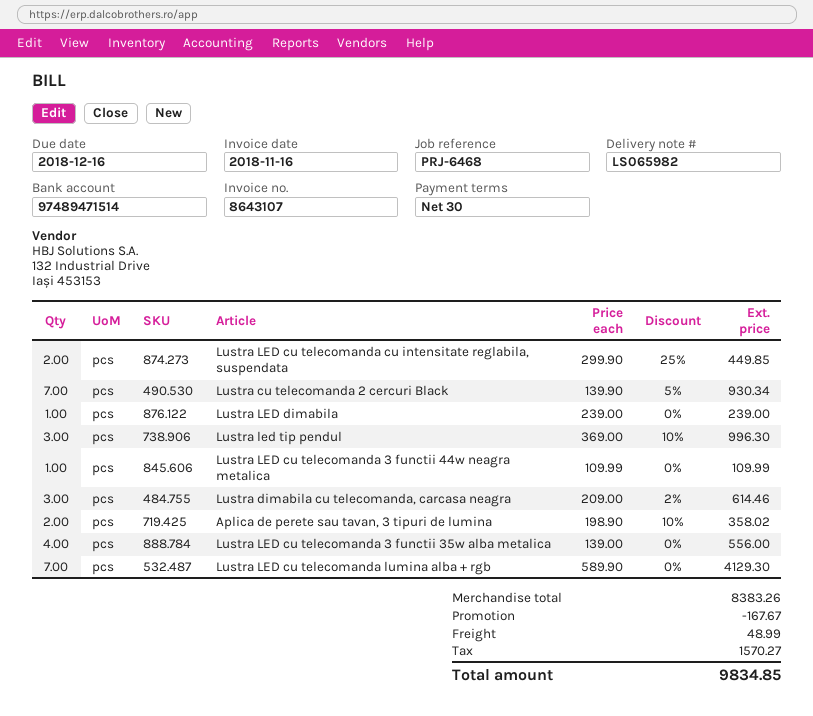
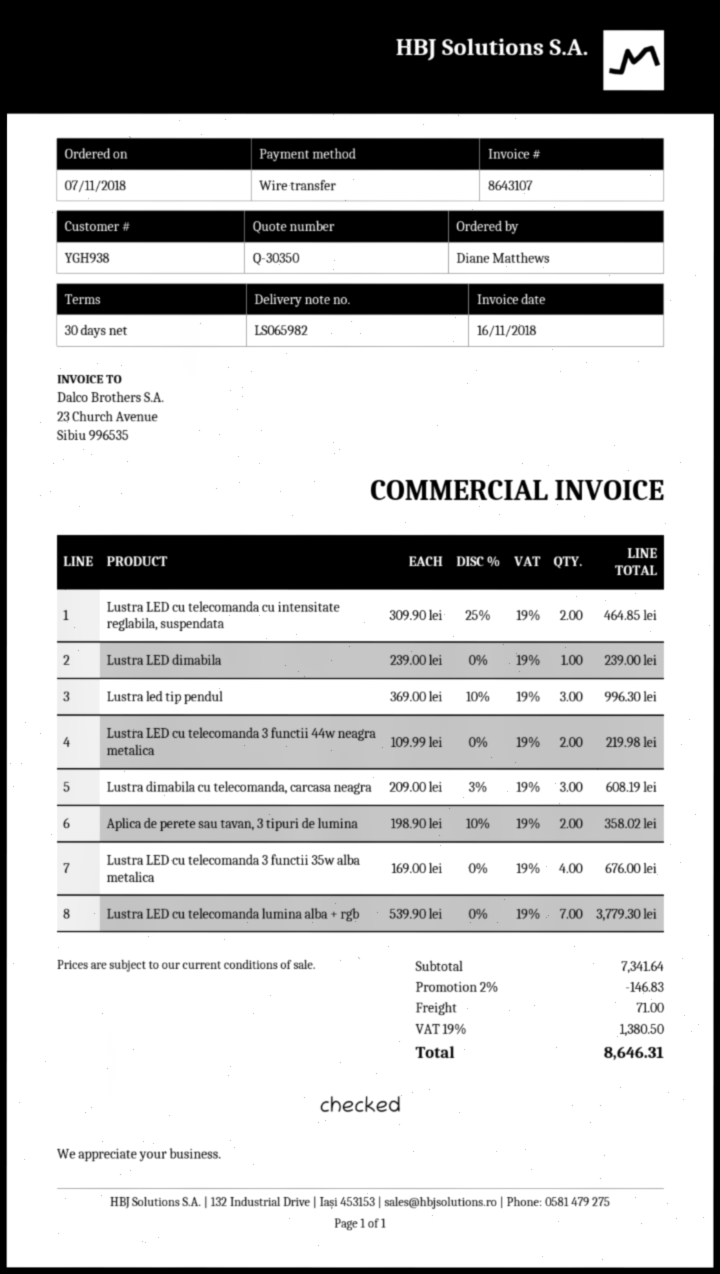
Lustra LED cu telecomanda cu intensitate reglabila, suspendata: 2 x 299.90 - 25% = 449.85 -> 2 x 309.90 - 25% = 464.85
Lustra cu telecomanda 2 cercuri Black: 7 x 139.90 - 5% = 930.34 -> none
Lustra LED cu telecomanda 3 functii 44w neagra metalica: 1 x 109.99 = 109.99 -> 2 x 109.99 = 219.98
Lustra dimabila cu telecomanda, carcasa neagra: 3 x 209.00 - 2% = 614.46 -> 3 x 209.00 - 3% = 608.19
Lustra LED cu telecomanda 3 functii 35w alba metalica: 4 x 139.00 = 556.00 -> 4 x 169.00 = 676.00
Lustra LED cu telecomanda lumina alba + rgb: 7 x 589.90 = 4129.30 -> 7 x 539.90 = 3779.30
subtotal: 8383.26 -> 7341.64
discount: 167.67 -> 146.83
shipping: 48.99 -> 71.00
tax: 1570.27 -> 1380.50
total: 9834.85 -> 8646.31

